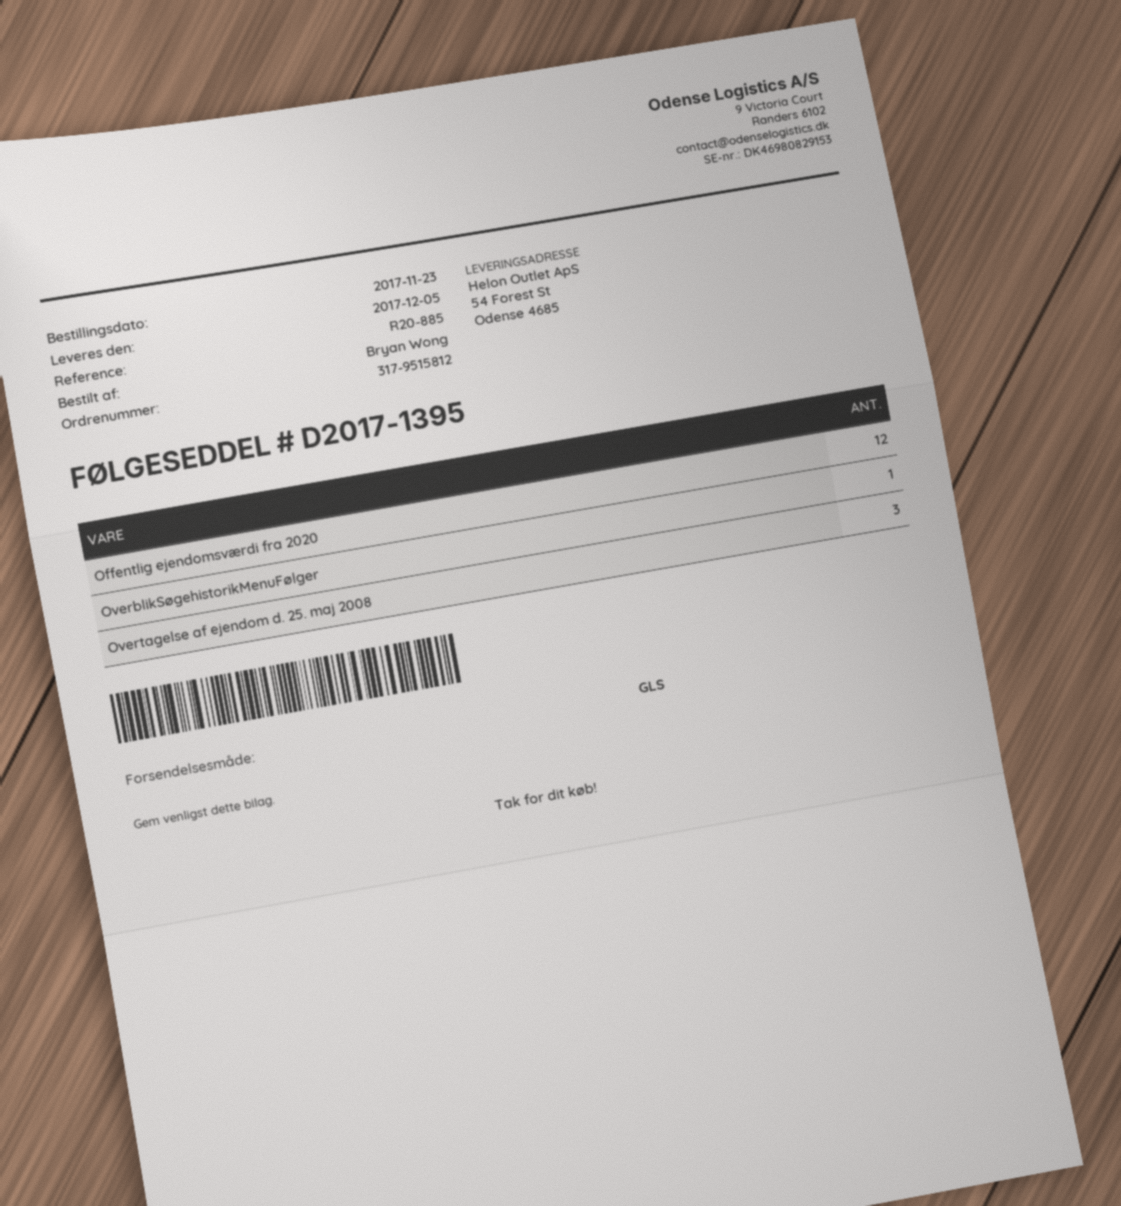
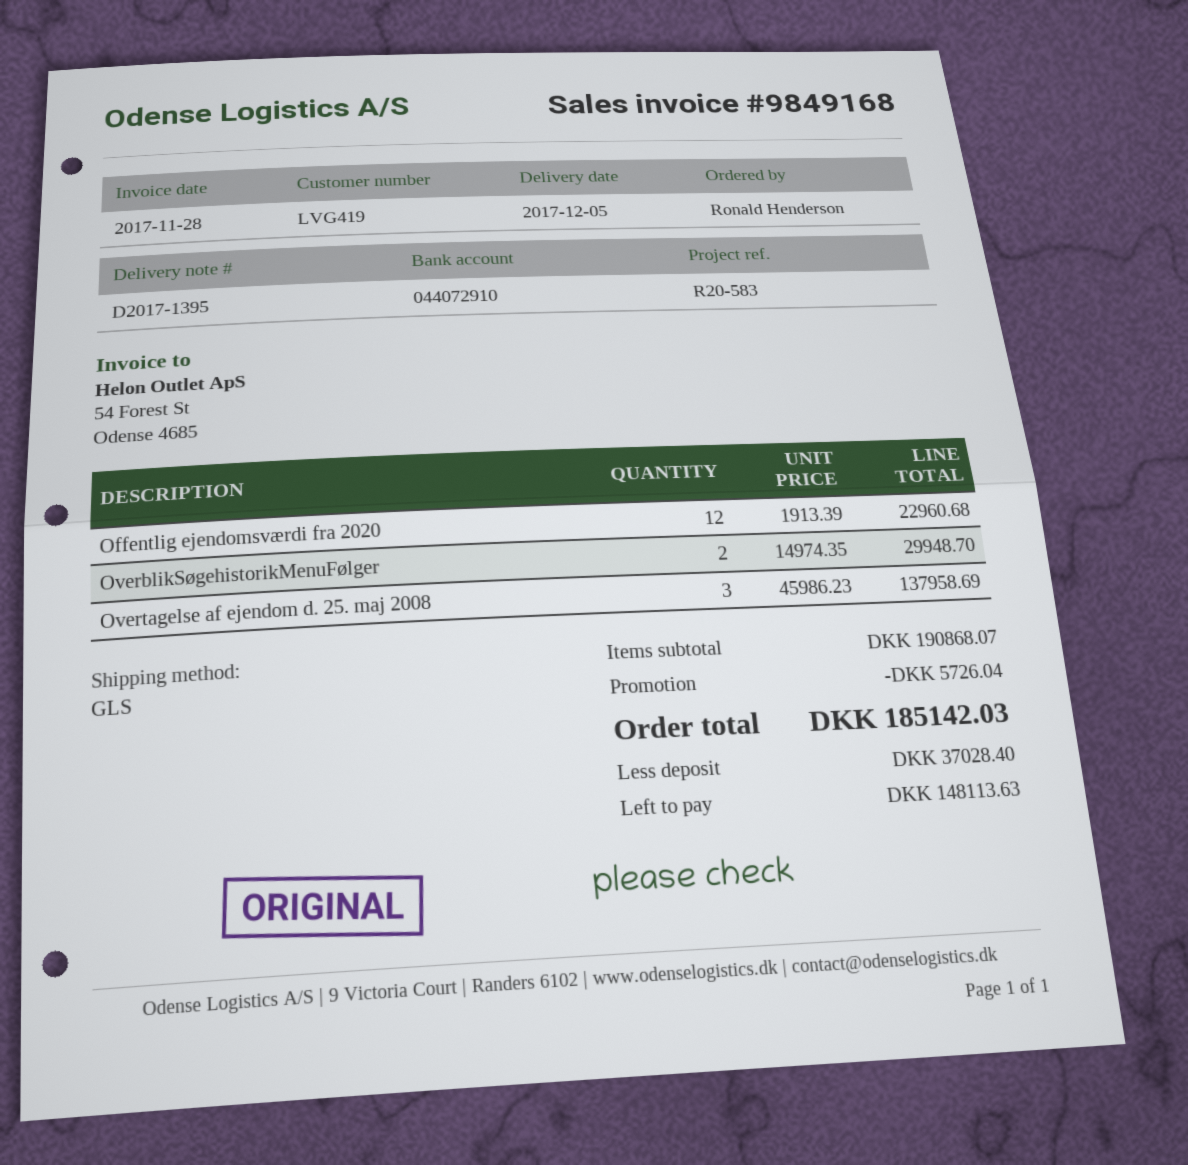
reference: R20-885 -> R20-583
ordered by: Bryan Wong -> Ronald Henderson
OverblikSøgehistorikMenuFølger: 1 -> 2

